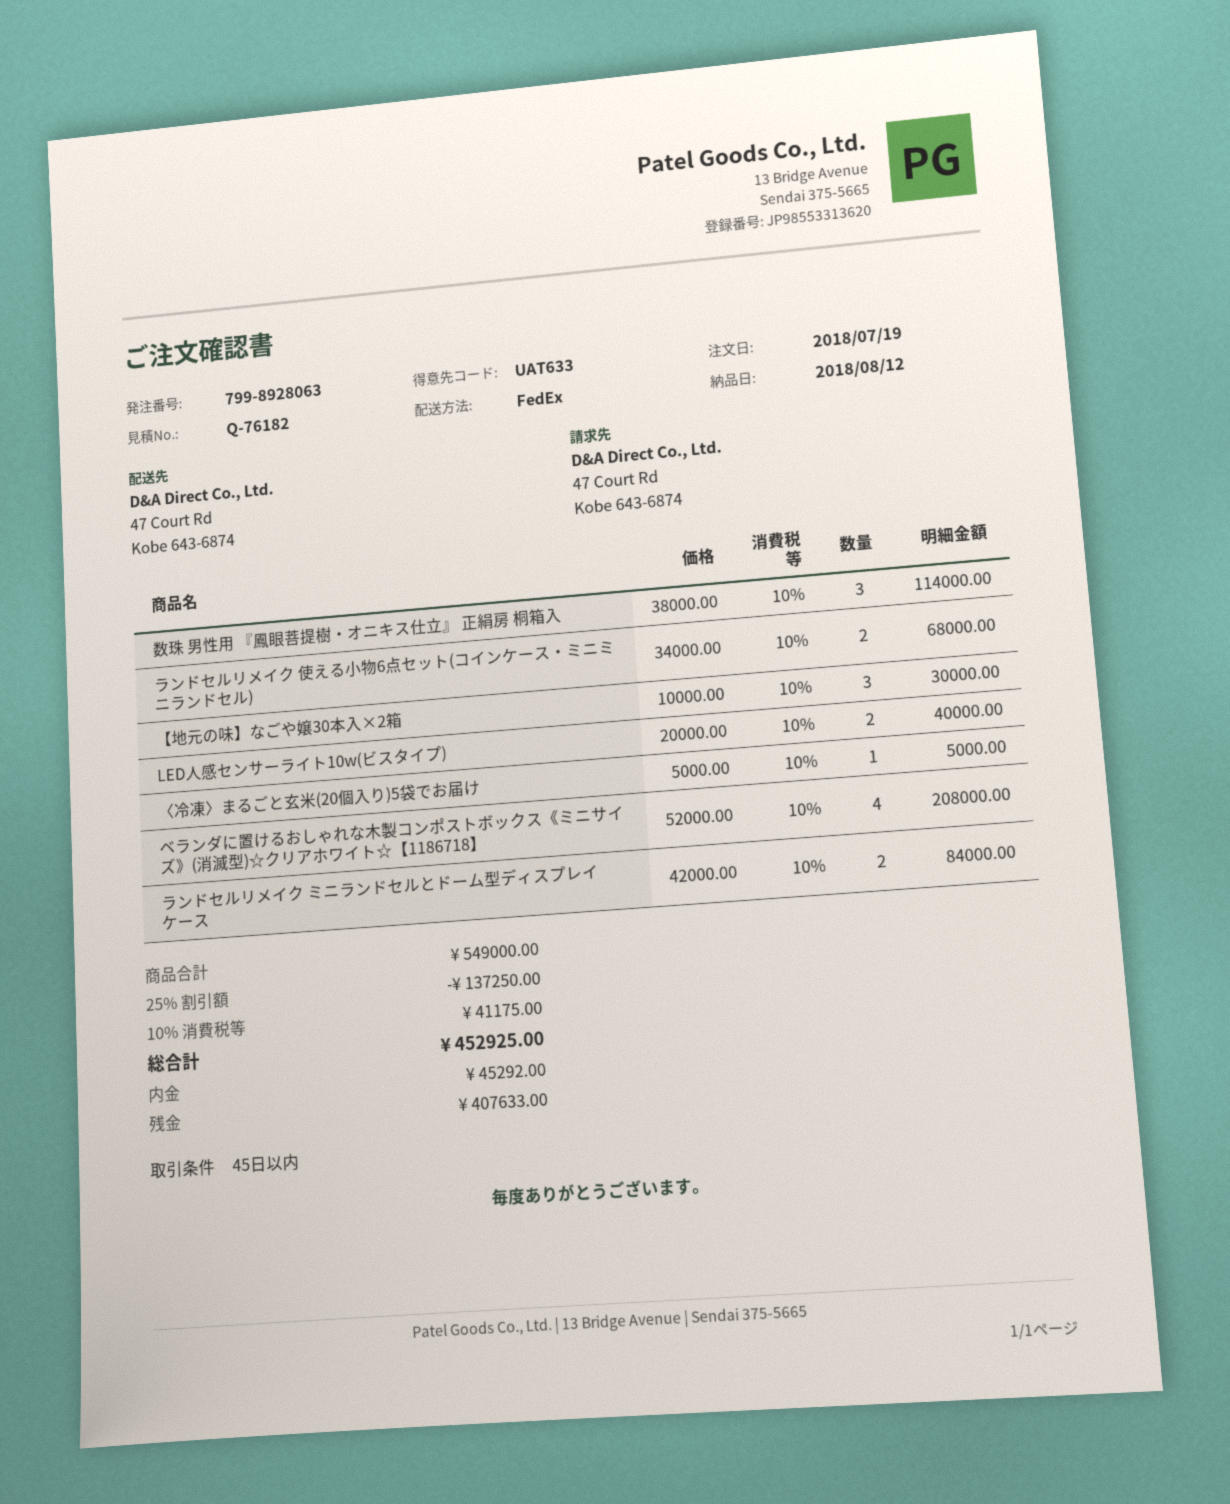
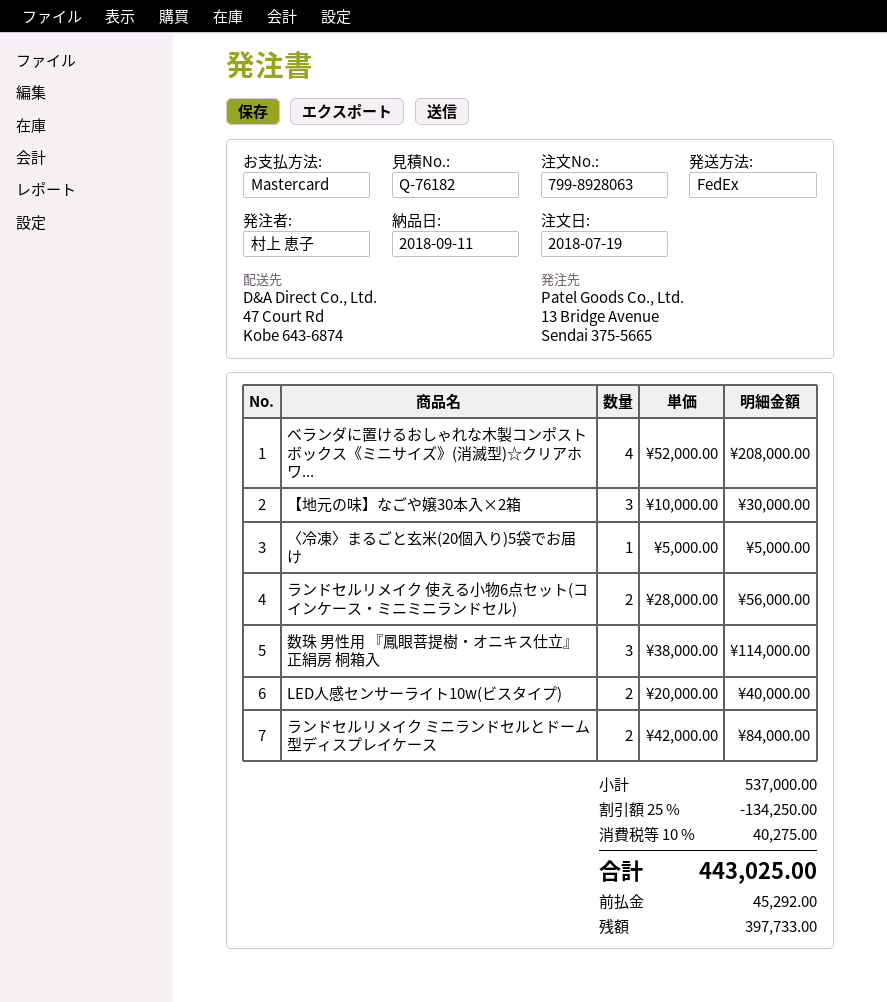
delivery date: 2018-08-12 -> 2018-09-11
ランドセルリメイク 使える小物6点セット(コインケース・ミニミニランドセル): 2 x 34000.00 = 68000.00 -> 2 x 28000.00 = 56000.00
subtotal: 549000.00 -> 537000.00
discount: 25% = 137250.00 -> 25% = 134250.00
tax: 10% = 41175.00 -> 10% = 40275.00
total: 452925.00 -> 443025.00
balance: 407633.00 -> 397733.00

